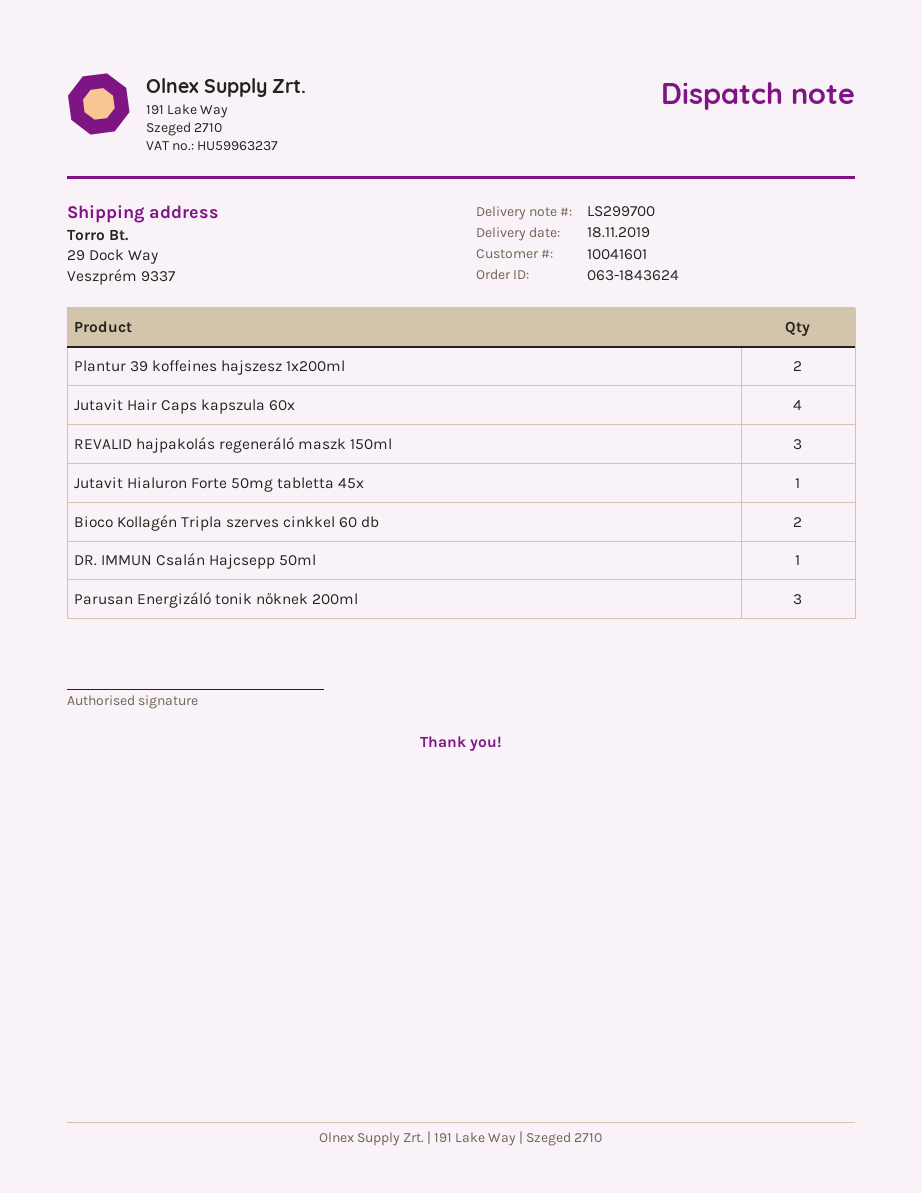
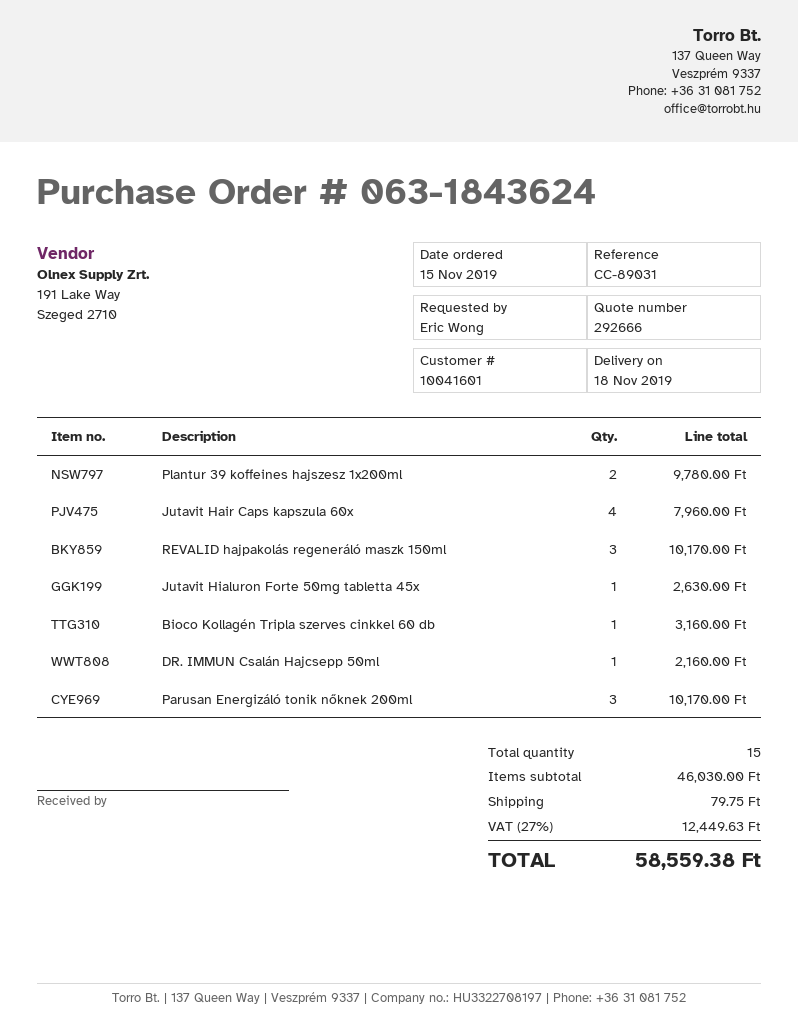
Bioco Kollagén Tripla szerves cinkkel 60 db: 2 -> 1

